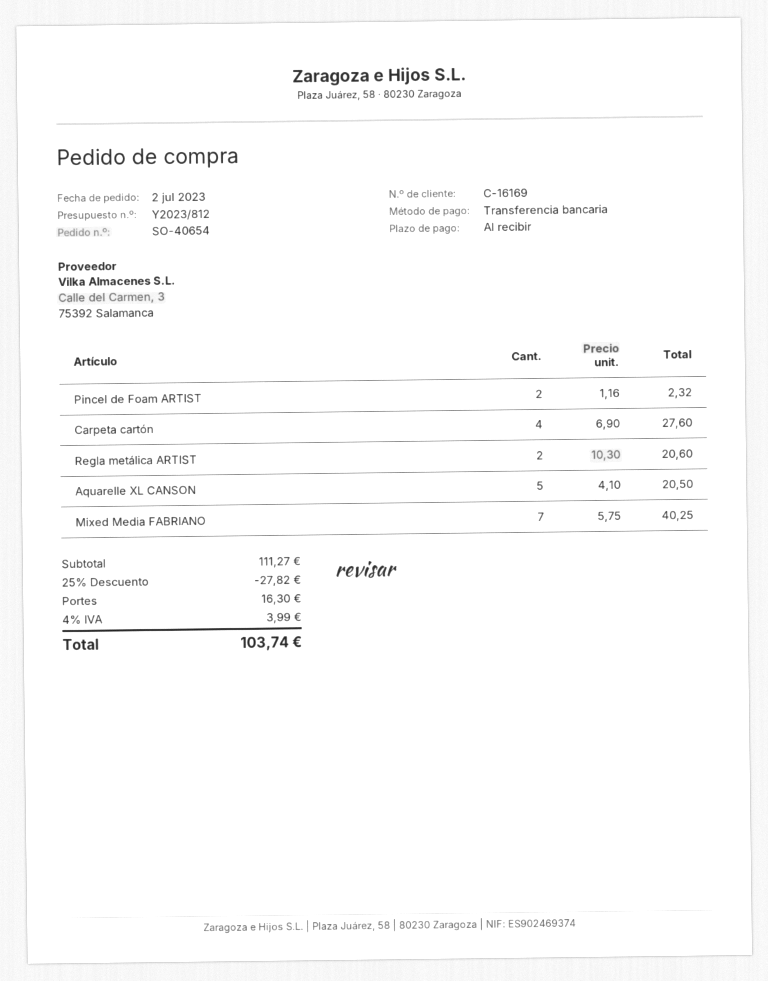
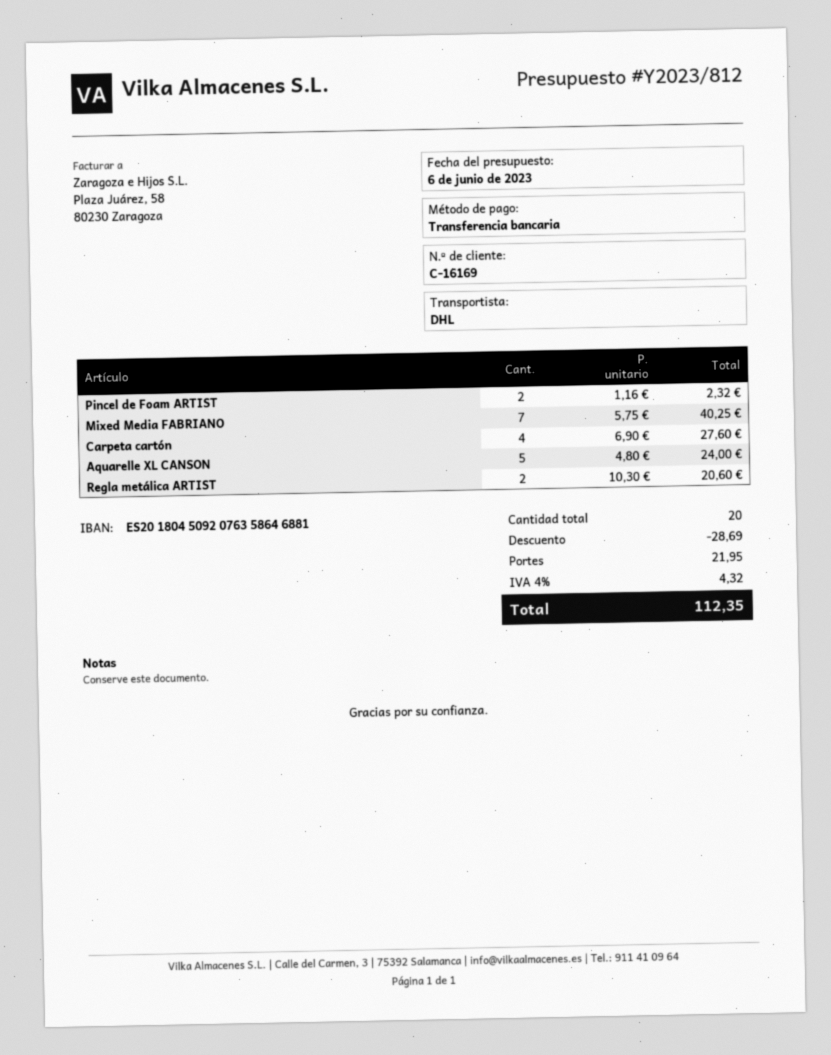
Aquarelle XL CANSON: 5 x 4.10 = 20.50 -> 5 x 4.80 = 24.00
discount: 27.82 -> 28.69
shipping: 16.30 -> 21.95
tax: 4% = 3.99 -> 4% = 4.32
total: 103.74 -> 112.35

